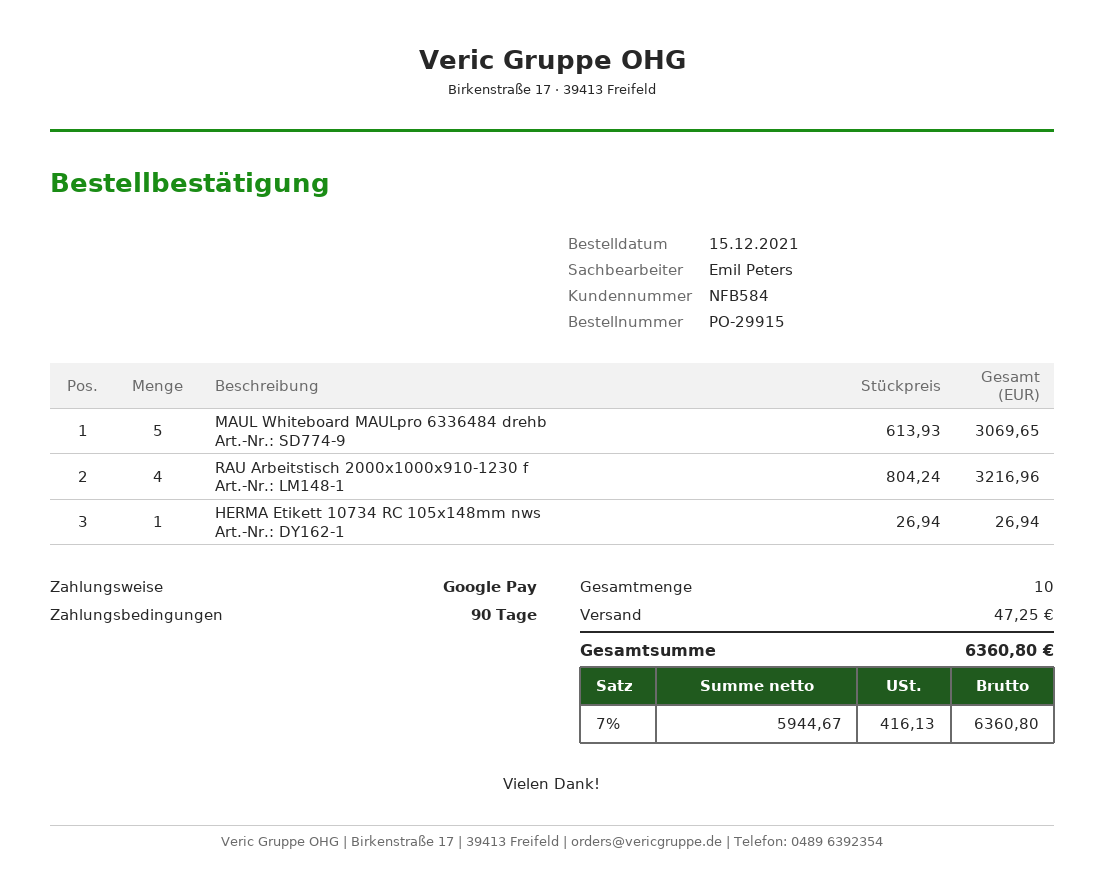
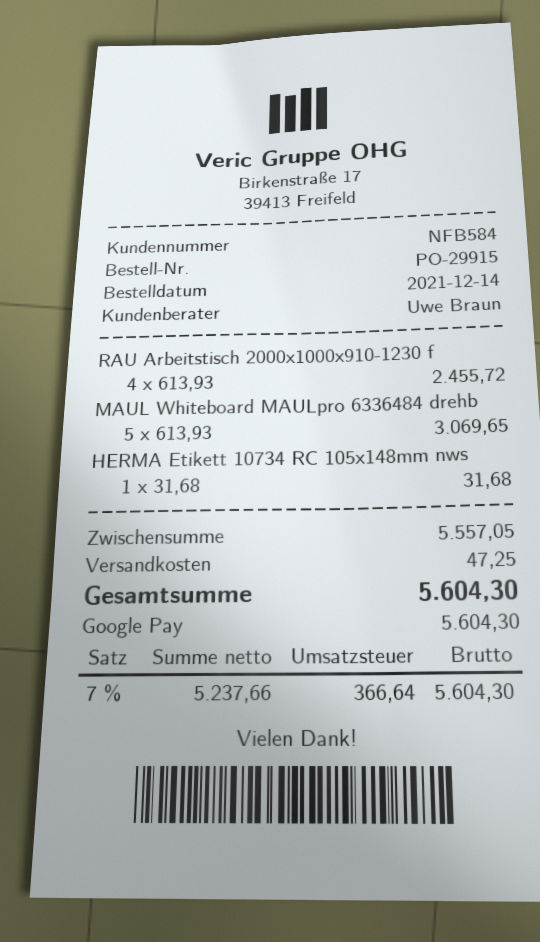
order date: 2021-12-15 -> 2021-12-14
sales rep: Emil Peters -> Uwe Braun
RAU Arbeitstisch 2000x1000x910-1230 f: 4 x 804.24 = 3216.96 -> 4 x 613.93 = 2455.72
HERMA Etikett 10734 RC 105x148mm nws: 1 x 26.94 = 26.94 -> 1 x 31.68 = 31.68
net: 5944.67 -> 5237.66
tax: 7% = 416.13 -> 7% = 366.64
total: 6360.80 -> 5604.30

